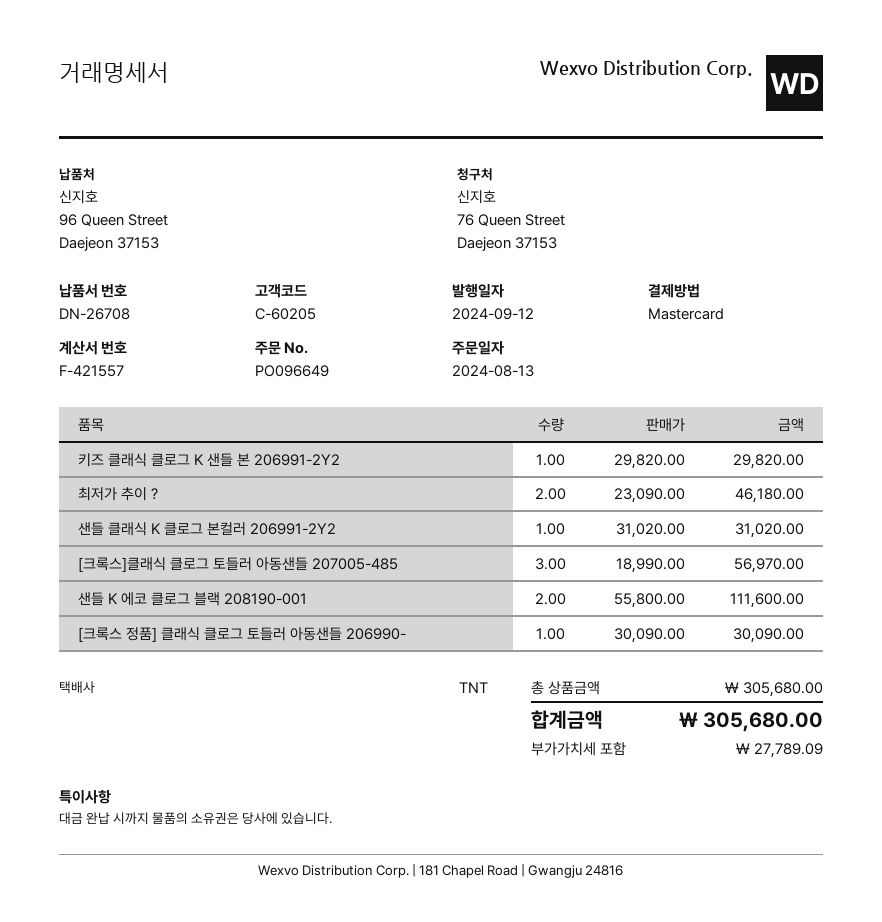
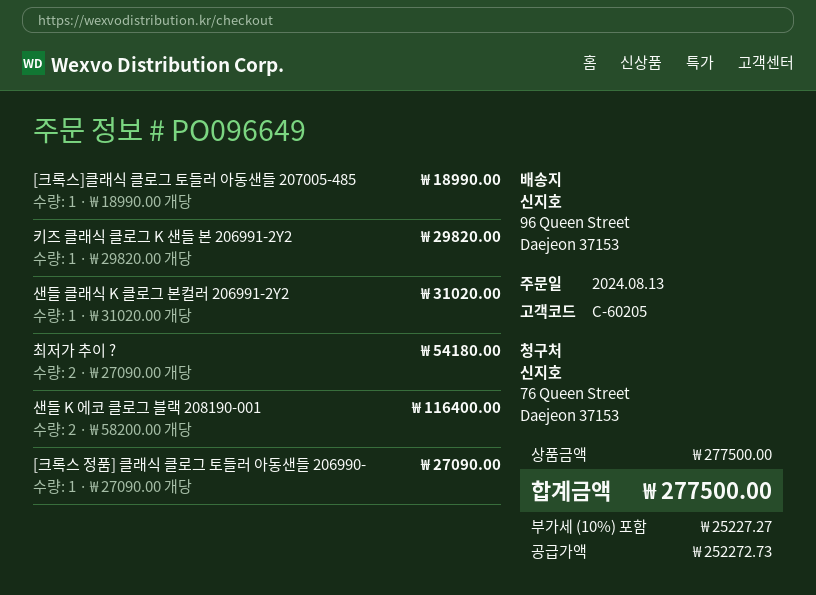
최저가 추이 ?: 2 x 23090.00 = 46180.00 -> 2 x 27090.00 = 54180.00
[크록스]클래식 클로그 토들러 아동샌들 207005-485: 3 x 18990.00 = 56970.00 -> 1 x 18990.00 = 18990.00
샌들 K 에코 클로그 블랙 208190-001: 2 x 55800.00 = 111600.00 -> 2 x 58200.00 = 116400.00
[크록스 정품] 클래식 클로그 토들러 아동샌들 206990-: 1 x 30090.00 = 30090.00 -> 1 x 27090.00 = 27090.00
subtotal: 305680.00 -> 277500.00
tax: 27789.09 -> 25227.27
total: 305680.00 -> 277500.00

